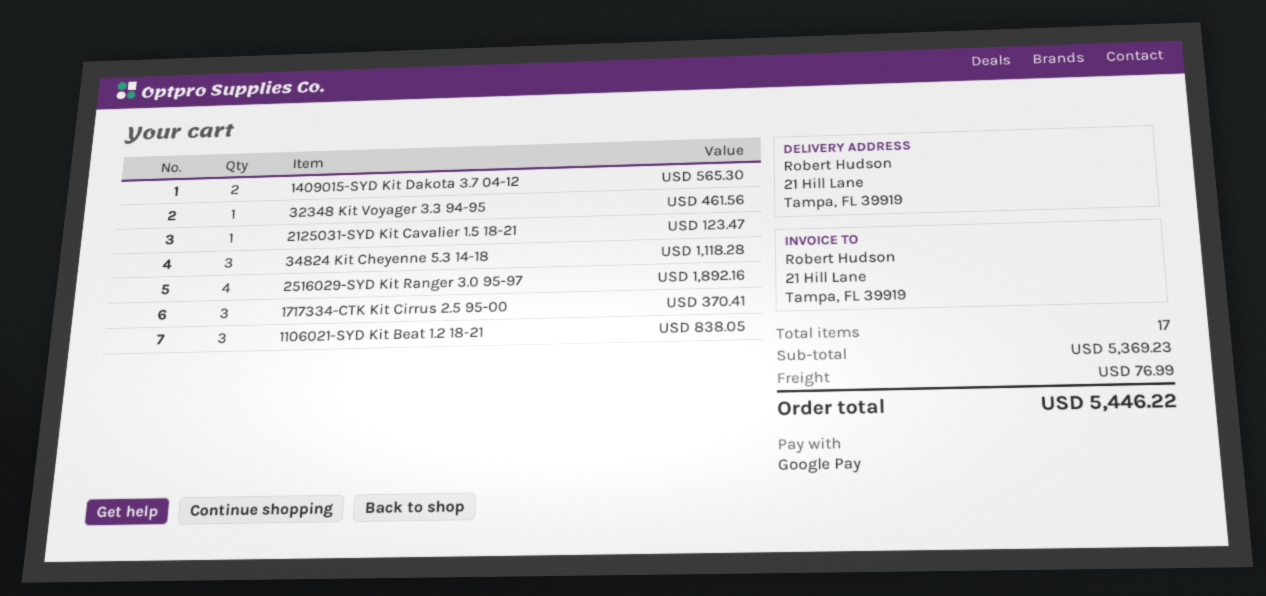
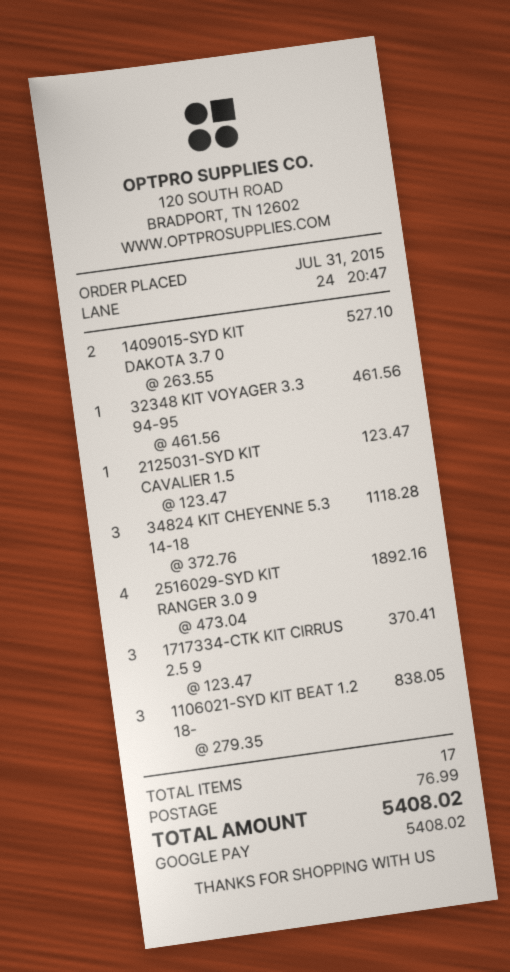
1409015-SYD Kit Dakota 3.7 04-12: 2 for 565.30 -> 2 for 527.10
total: 5446.22 -> 5408.02

